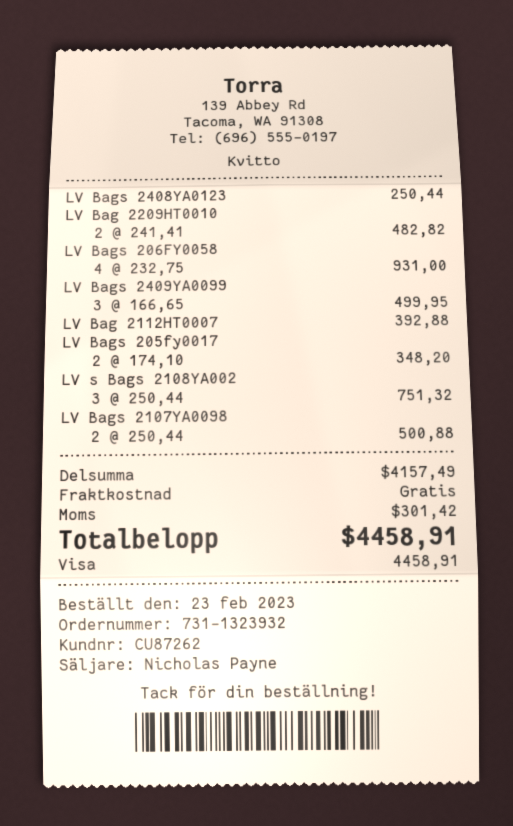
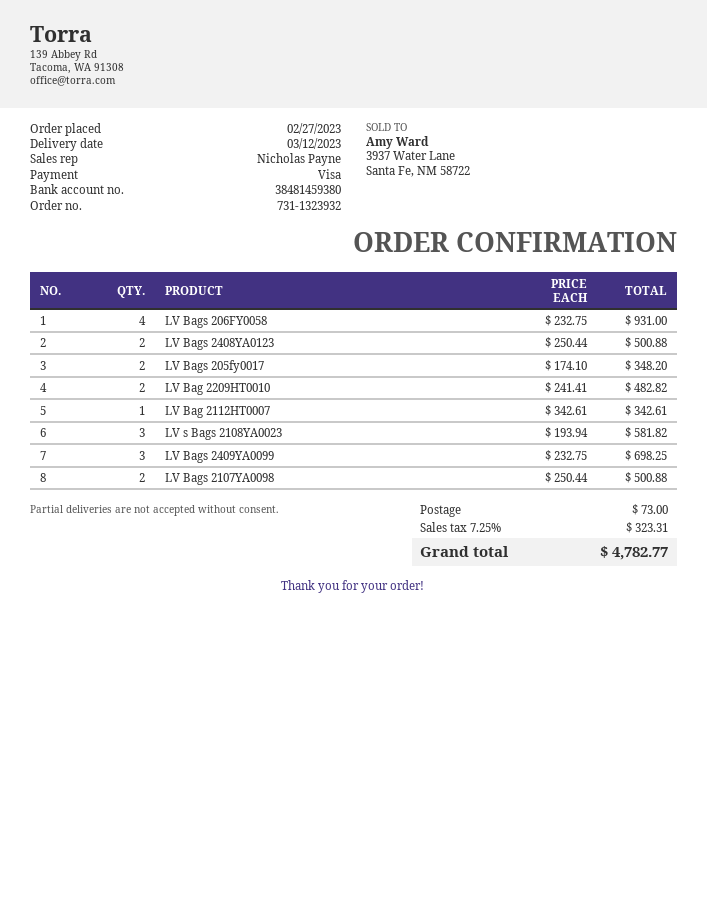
order date: 2023-02-23 -> 2023-02-27
LV Bags 2408YA0123: 1 x 250.44 = 250.44 -> 2 x 250.44 = 500.88
LV Bags 2409YA0099: 3 x 166.65 = 499.95 -> 3 x 232.75 = 698.25
LV Bag 2112HT0007: 1 x 392.88 = 392.88 -> 1 x 342.61 = 342.61
LV s Bags 2108YA002: 3 x 250.44 = 751.32 -> 3 x 193.94 = 581.82
shipping: 0.00 -> 73.00
tax: 301.42 -> 323.31
total: 4458.91 -> 4782.77

